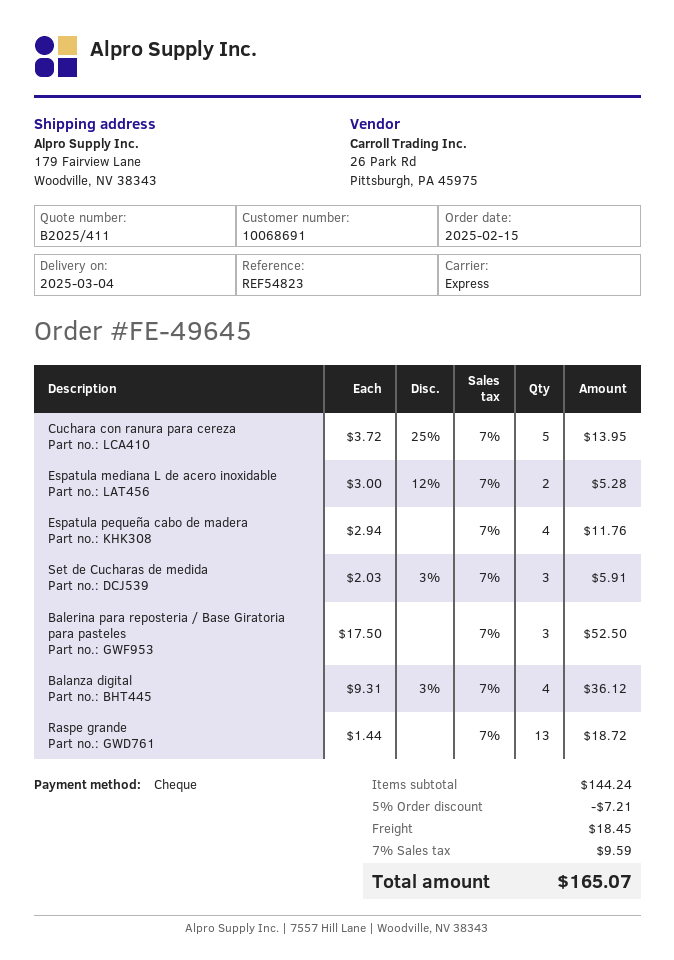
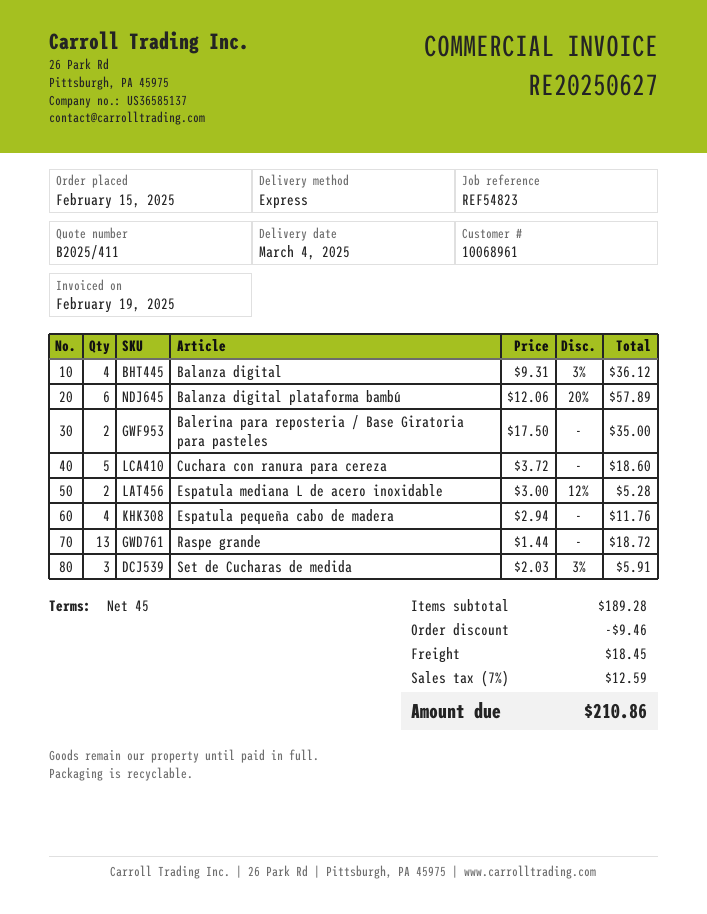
customer number: 10068691 -> 10068961
Cuchara con ranura para cereza: 5 x 3.72 - 25% = 13.95 -> 5 x 3.72 = 18.60
Balerina para reposteria / Base Giratoria para pasteles: 3 x 17.50 = 52.50 -> 2 x 17.50 = 35.00
Balanza digital plataforma bambú: none -> 6 x 12.06 - 20% = 57.89
subtotal: 144.24 -> 189.28
discount: 7.21 -> 9.46
tax: 7% = 9.59 -> 7% = 12.59
total: 165.07 -> 210.86

